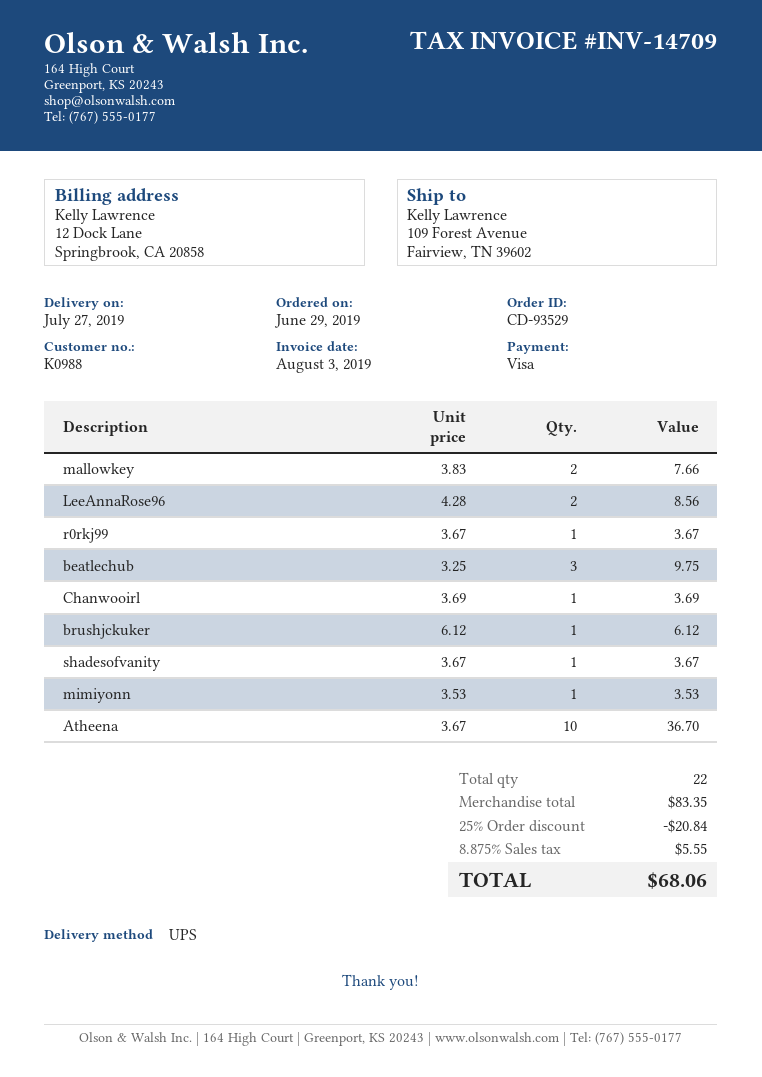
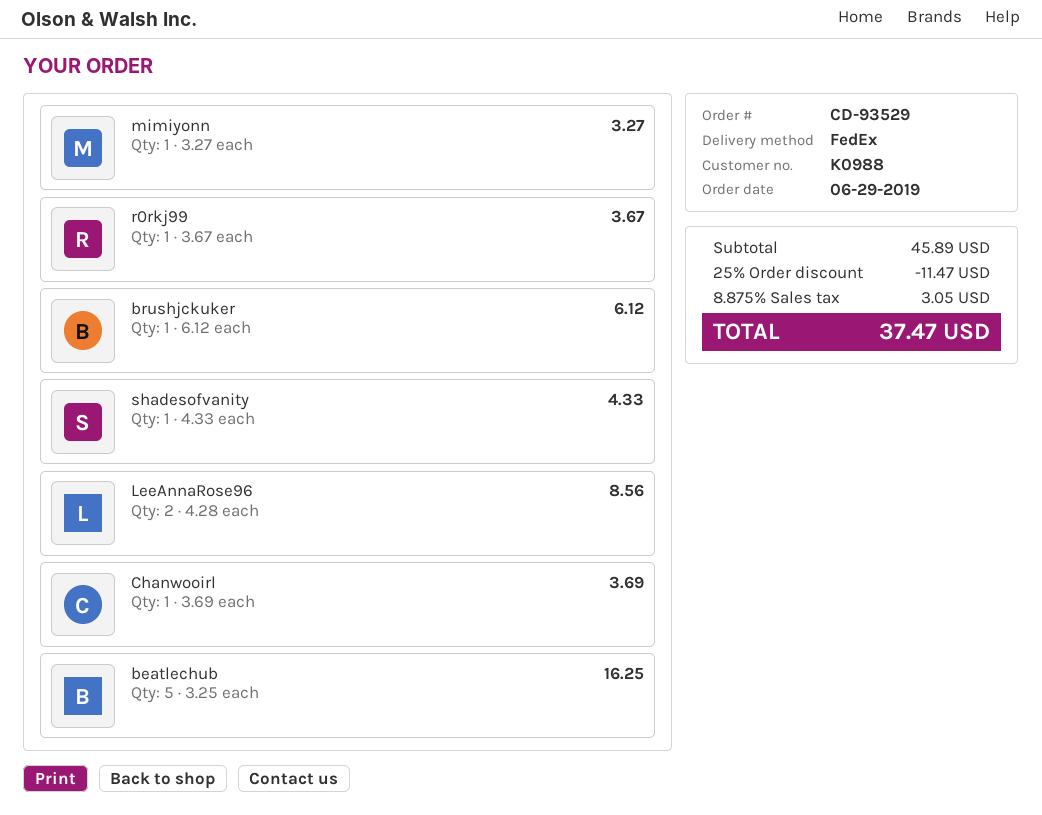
shipping method: UPS -> FedEx
mallowkey: 2 x 3.83 = 7.66 -> none
beatlechub: 3 x 3.25 = 9.75 -> 5 x 3.25 = 16.25
shadesofvanity: 1 x 3.67 = 3.67 -> 1 x 4.33 = 4.33
mimiyonn: 1 x 3.53 = 3.53 -> 1 x 3.27 = 3.27
Atheena: 10 x 3.67 = 36.70 -> none
subtotal: 83.35 -> 45.89
discount: 25% = 20.84 -> 25% = 11.47
tax: 8.875% = 5.55 -> 8.875% = 3.05
total: 68.06 -> 37.47

